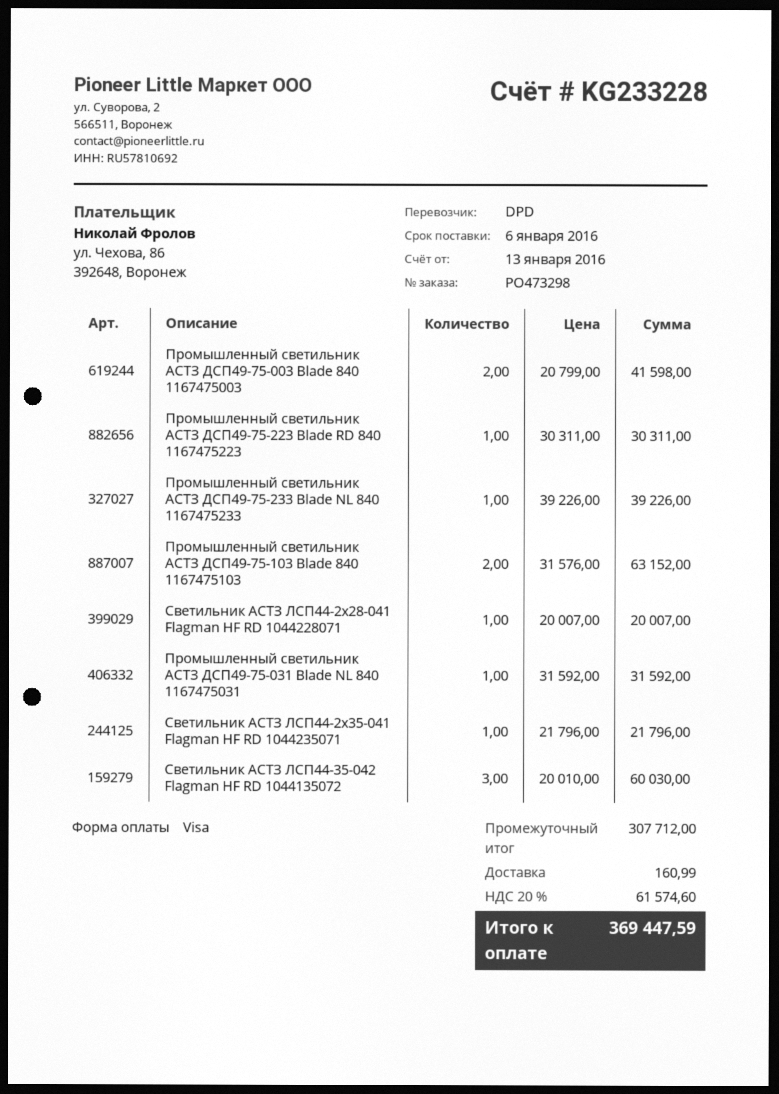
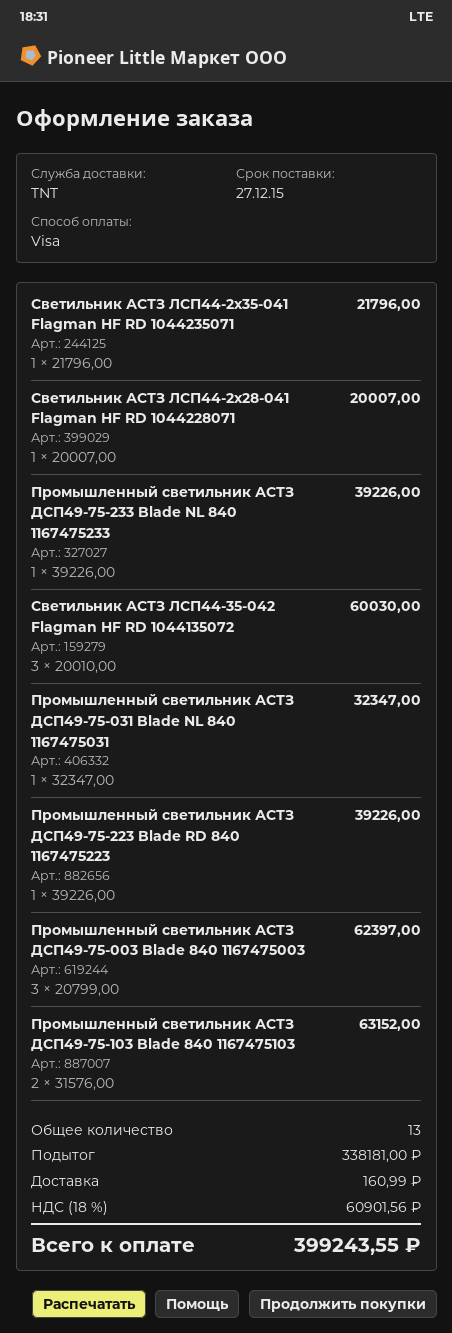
delivery date: 2016-01-06 -> 2015-12-27
shipping method: DPD -> TNT
Промышленный светильник АСТЗ ДСП49-75-003 Blade 840 1167475003: 2 x 20799.00 = 41598.00 -> 3 x 20799.00 = 62397.00
Промышленный светильник АСТЗ ДСП49-75-223 Blade RD 840 1167475223: 1 x 30311.00 = 30311.00 -> 1 x 39226.00 = 39226.00
Промышленный светильник АСТЗ ДСП49-75-031 Blade NL 840 1167475031: 1 x 31592.00 = 31592.00 -> 1 x 32347.00 = 32347.00
subtotal: 307712.00 -> 338181.00
tax: 20% = 61574.60 -> 18% = 60901.56
total: 369447.59 -> 399243.55

